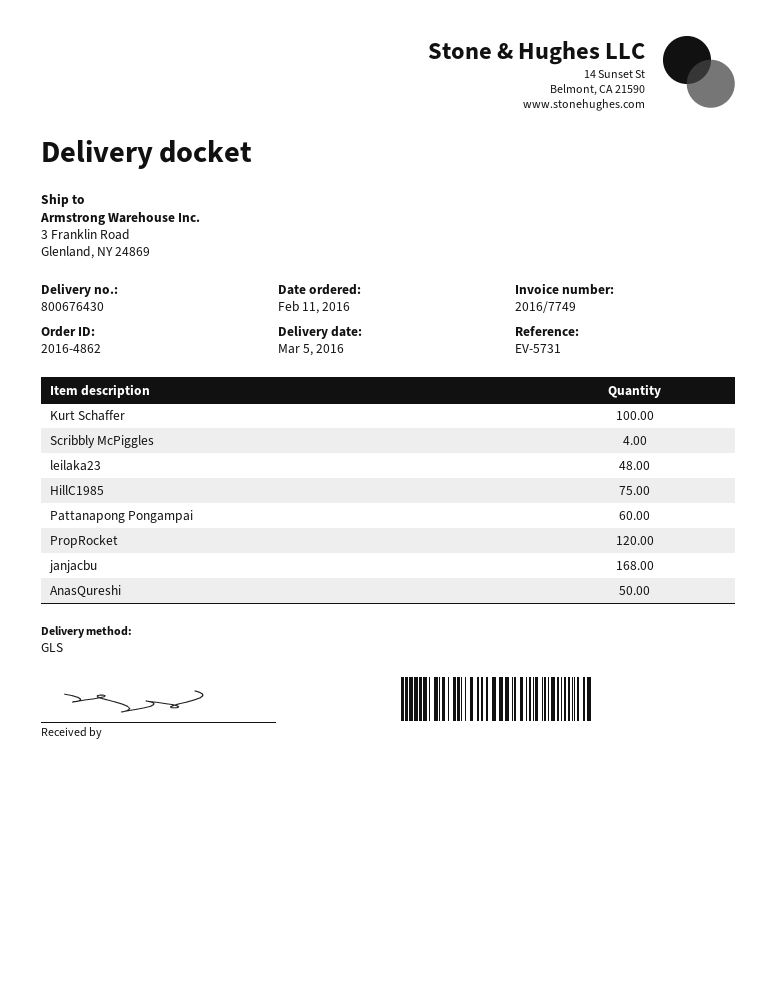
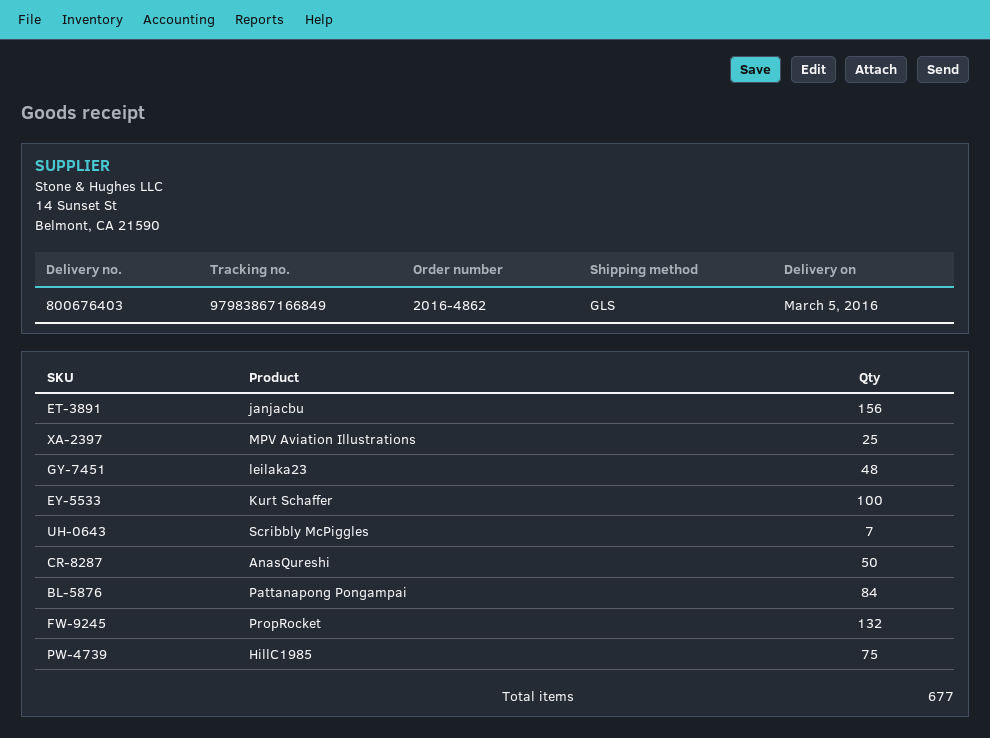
delivery note number: 800676430 -> 800676403
Scribbly McPiggles: 4 -> 7
Pattanapong Pongampai: 60 -> 84
PropRocket: 120 -> 132
janjacbu: 168 -> 156
MPV Aviation Illustrations: none -> 25

